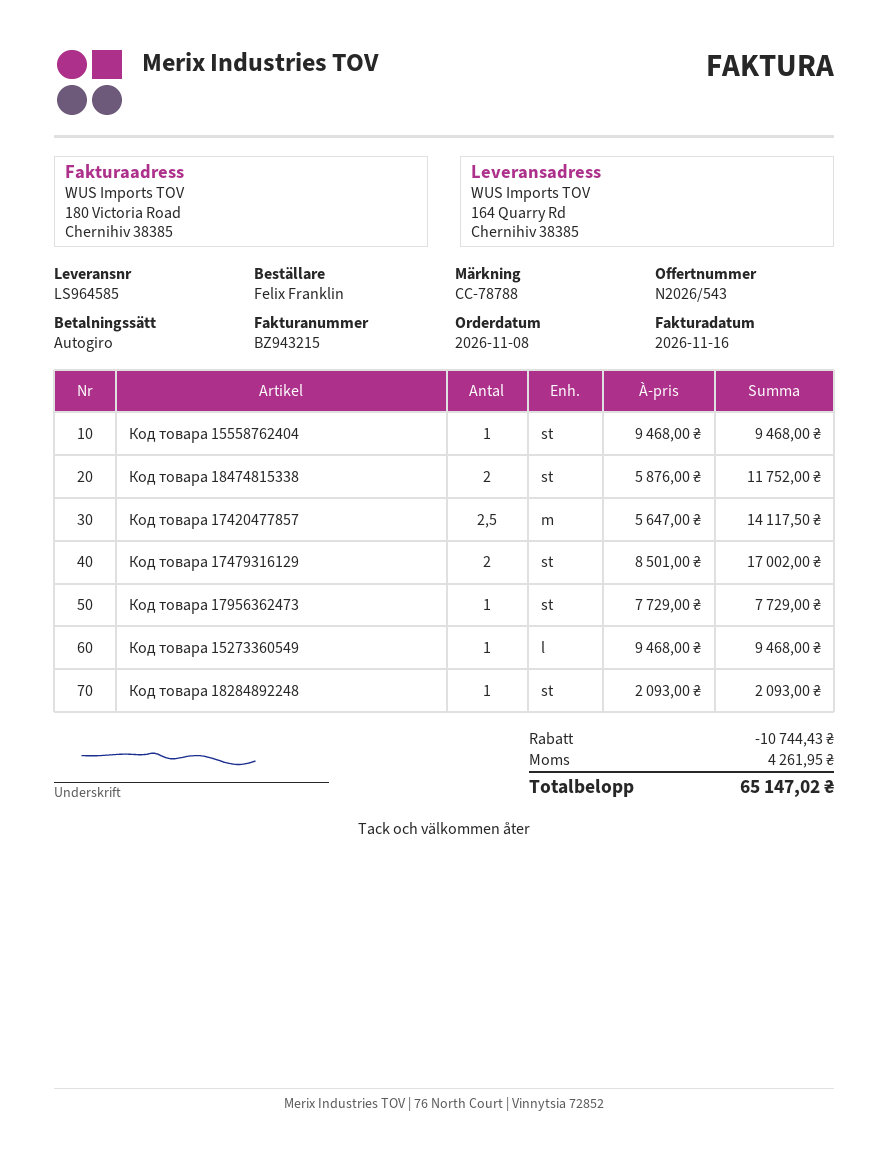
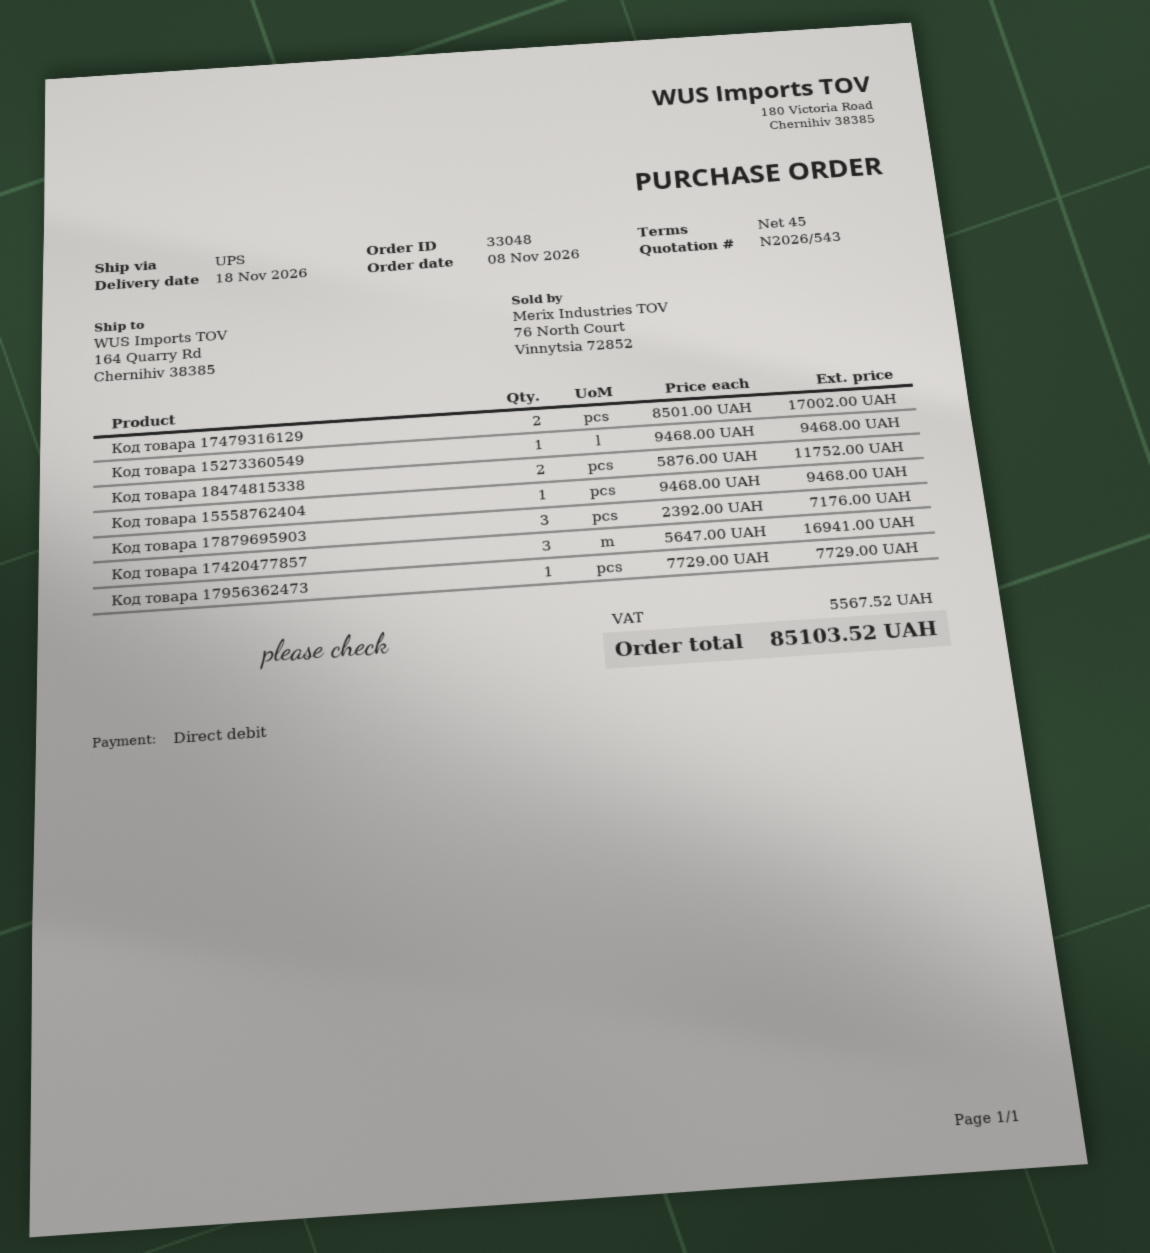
Код товара 17420477857: 2.5 x 5647.00 = 14117.50 -> 3 x 5647.00 = 16941.00
Код товара 18284892248: 1 x 2093.00 = 2093.00 -> none
Код товара 17879695903: none -> 3 x 2392.00 = 7176.00
discount: 10744.43 -> none
tax: 4261.95 -> 5567.52
total: 65147.02 -> 85103.52

